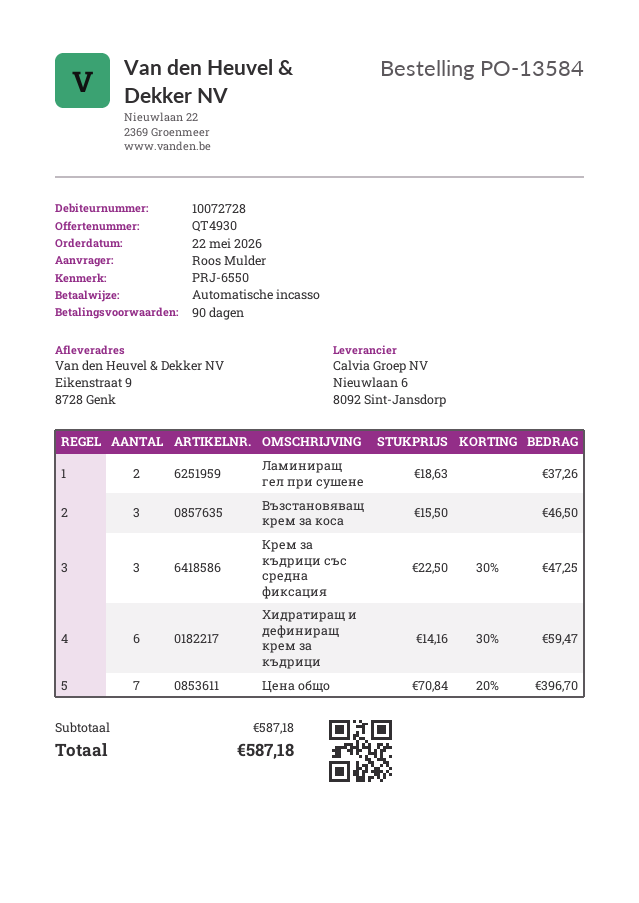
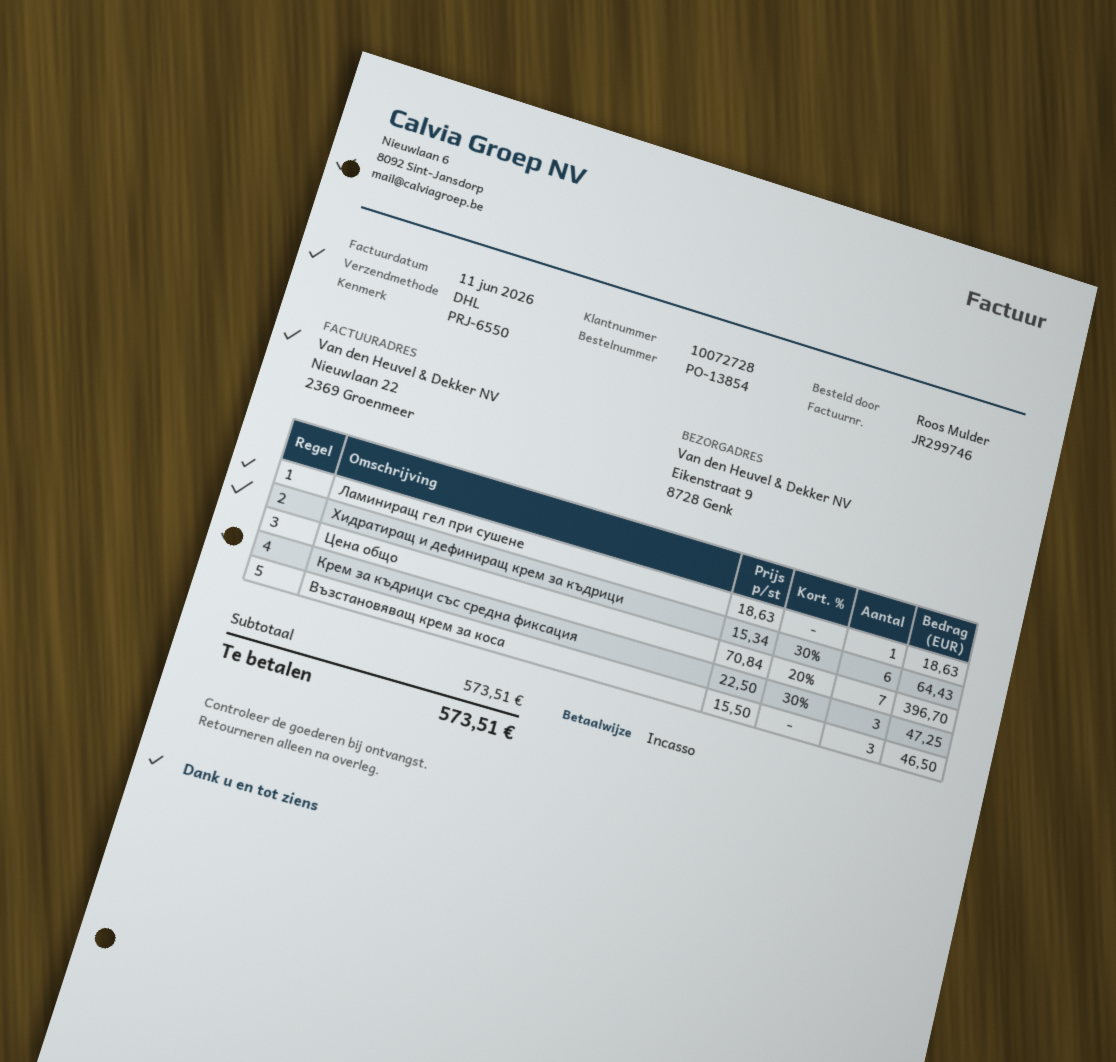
order number: PO-13584 -> PO-13854
Ламиниращ гел при сушене: 2 x 18.63 = 37.26 -> 1 x 18.63 = 18.63
Хидратиращ и дефиниращ крем за къдрици: 6 x 14.16 - 30% = 59.47 -> 6 x 15.34 - 30% = 64.43
subtotal: 587.18 -> 573.51
total: 587.18 -> 573.51

